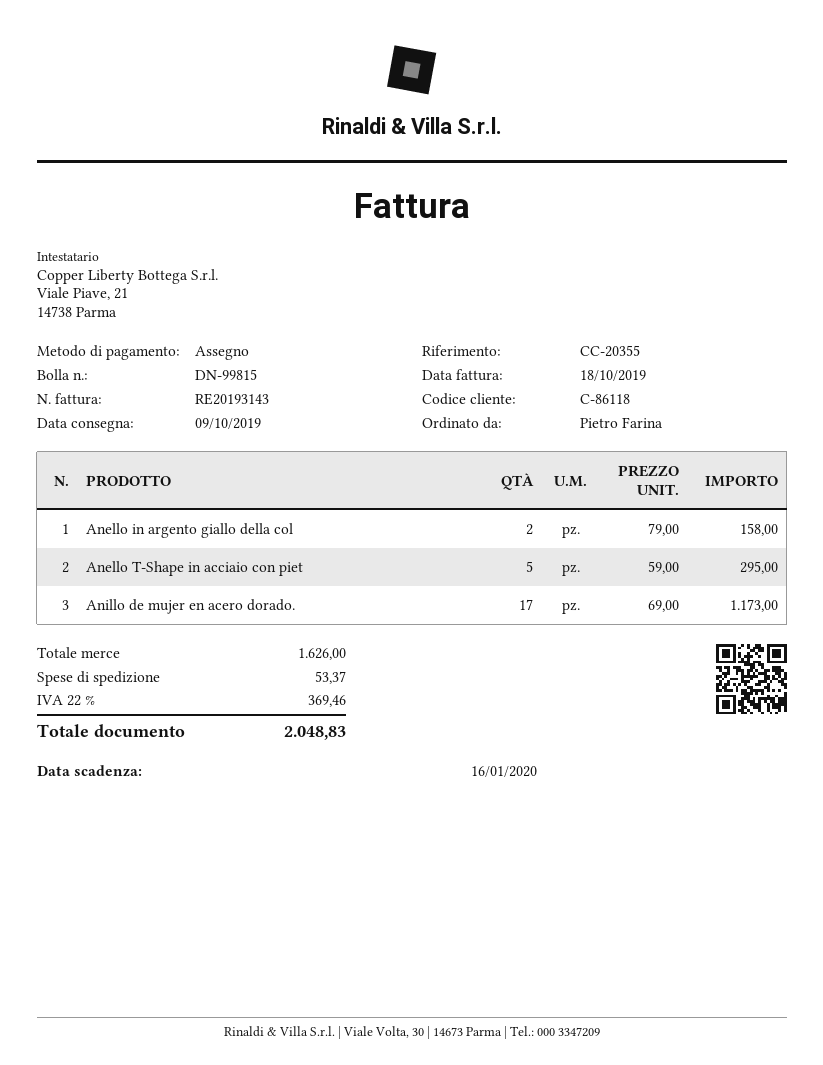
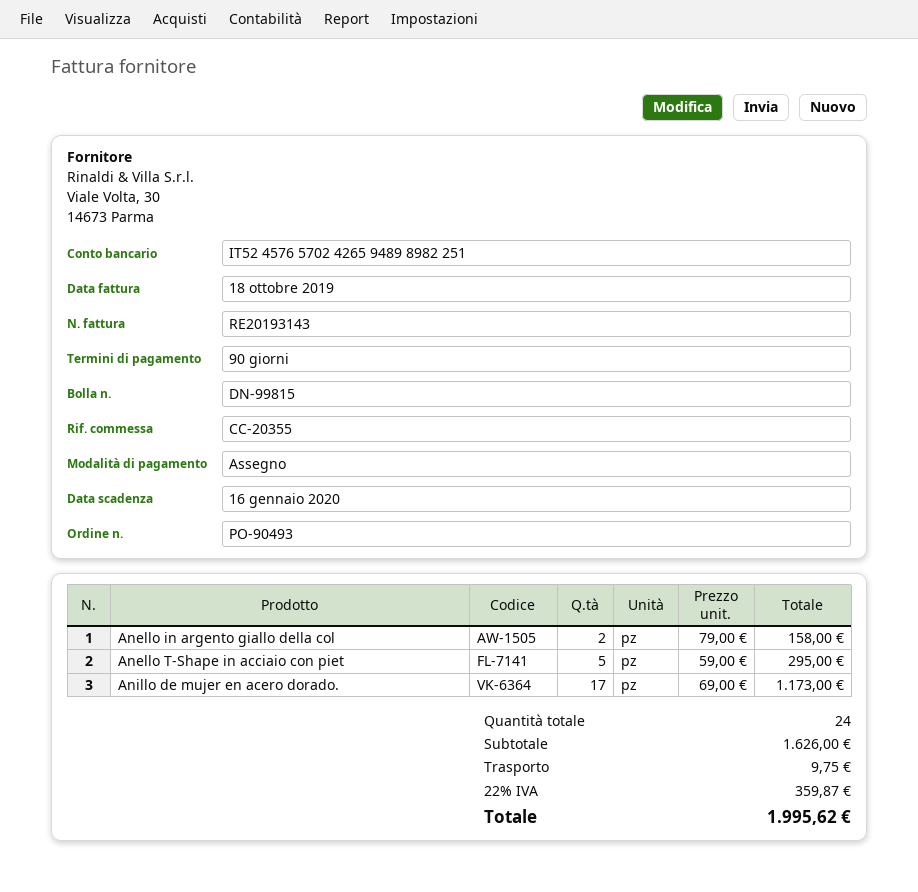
shipping: 53.37 -> 9.75
tax: 22% = 369.46 -> 22% = 359.87
total: 2048.83 -> 1995.62

